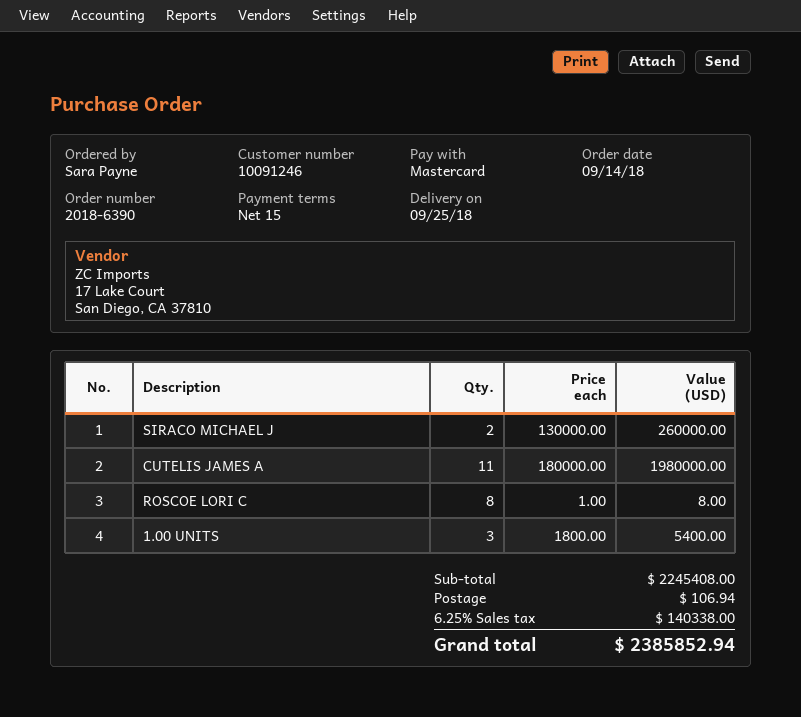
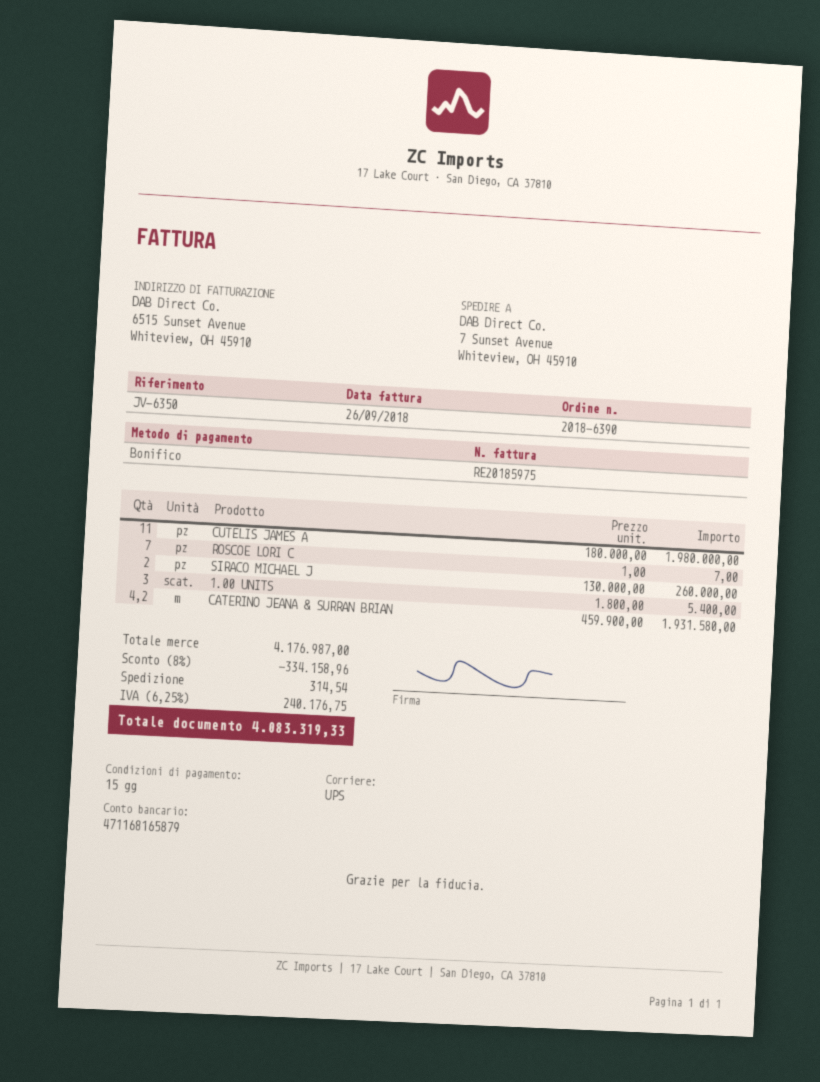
payment method: Mastercard -> bank transfer
ROSCOE LORI C: 8 x 1.00 = 8.00 -> 7 x 1.00 = 7.00
CATERINO JEANA & SURRAN BRIAN: none -> 4.2 x 459900.00 = 1931580.00
subtotal: 2245408.00 -> 4176987.00
discount: none -> 8% = 334158.96
shipping: 106.94 -> 314.54
tax: 6.25% = 140338.00 -> 6.25% = 240176.75
total: 2385852.94 -> 4083319.33

